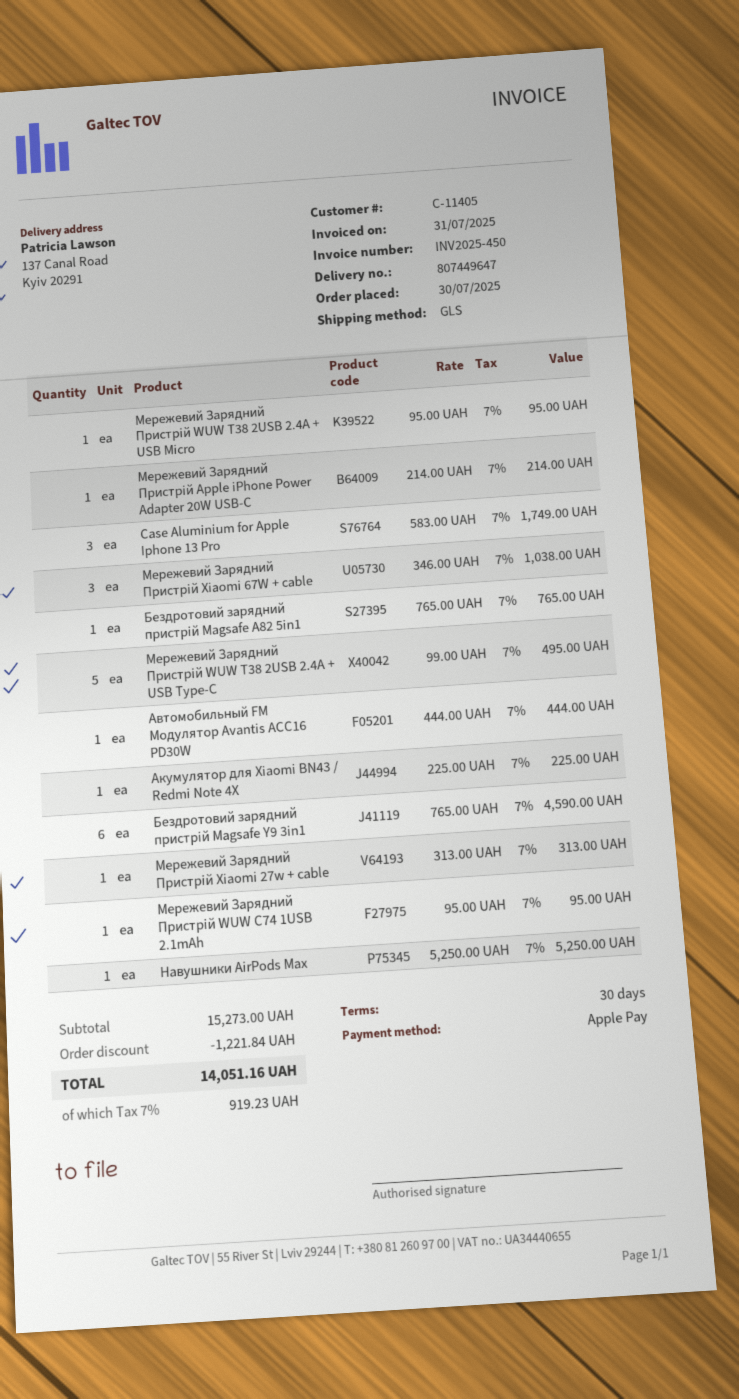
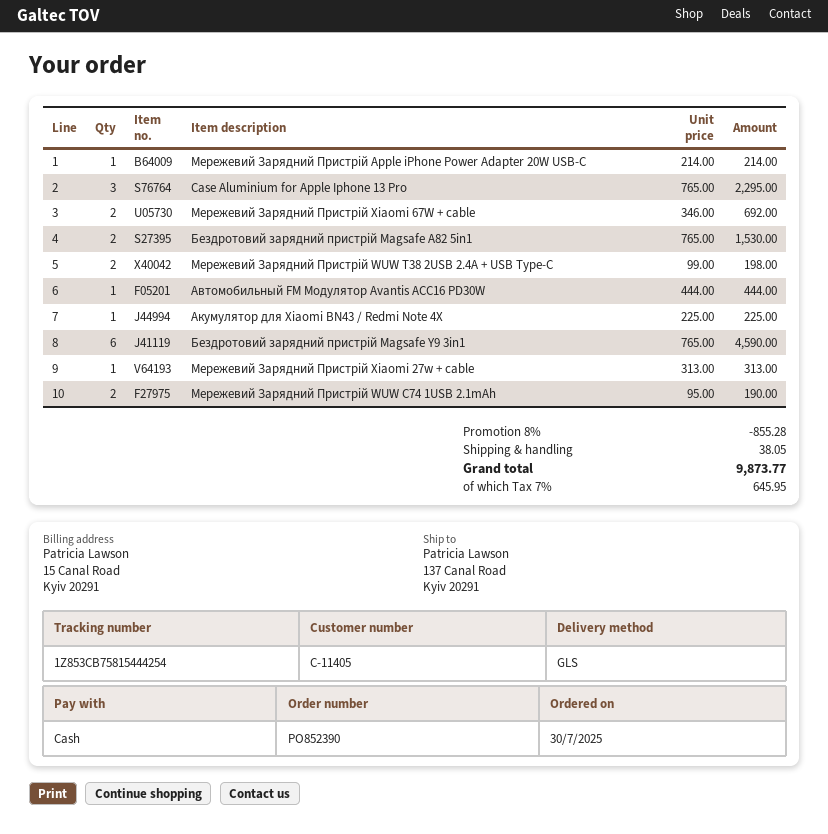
payment method: Apple Pay -> cash
Мережевий Зарядний Пристрій WUW T38 2USB 2.4A + USB Micro: 1 x 95.00 = 95.00 -> none
Case Aluminium for Apple Iphone 13 Pro: 3 x 583.00 = 1749.00 -> 3 x 765.00 = 2295.00
Мережевий Зарядний Пристрій Xiaomi 67W + cable: 3 x 346.00 = 1038.00 -> 2 x 346.00 = 692.00
Бездротовий зарядний пристрій Magsafe A82 5in1: 1 x 765.00 = 765.00 -> 2 x 765.00 = 1530.00
Мережевий Зарядний Пристрій WUW T38 2USB 2.4A + USB Type-C: 5 x 99.00 = 495.00 -> 2 x 99.00 = 198.00
Мережевий Зарядний Пристрій WUW C74 1USB 2.1mAh: 1 x 95.00 = 95.00 -> 2 x 95.00 = 190.00
Навушники AirPods Max: 1 x 5250.00 = 5250.00 -> none
discount: 1221.84 -> 855.28
shipping: none -> 38.05
tax: 7% = 919.23 -> 7% = 645.95
total: 14051.16 -> 9873.77

